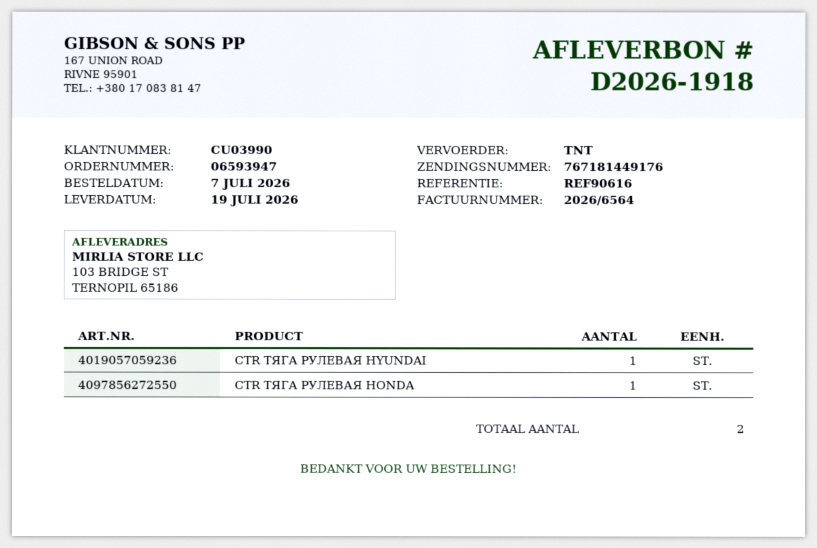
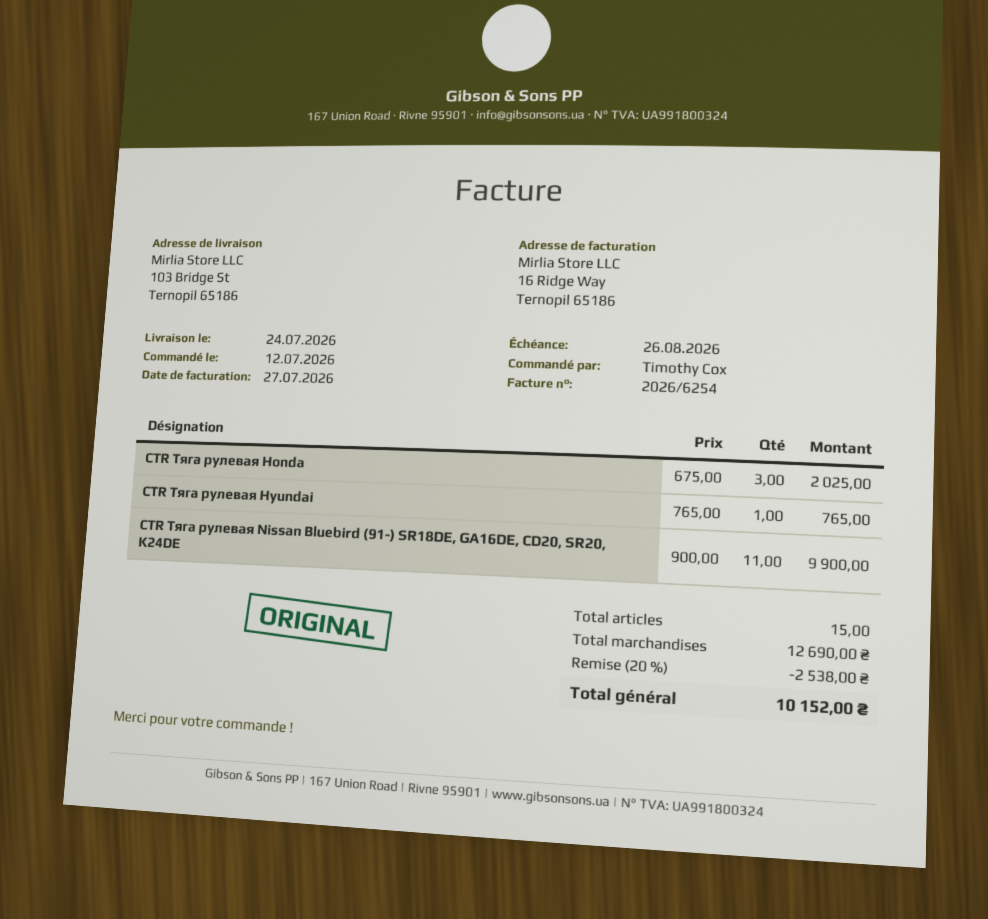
order date: 2026-07-07 -> 2026-07-12
delivery date: 2026-07-19 -> 2026-07-24
invoice number: 2026/6564 -> 2026/6254
CTR ТЯГА РУЛЕВАЯ HONDA: 1 -> 3
CTR Тяга рулевая Nissan Bluebird (91-) SR18DE, GA16DE, CD20, SR20, K24DE: none -> 11
total quantity: 2 -> 15

